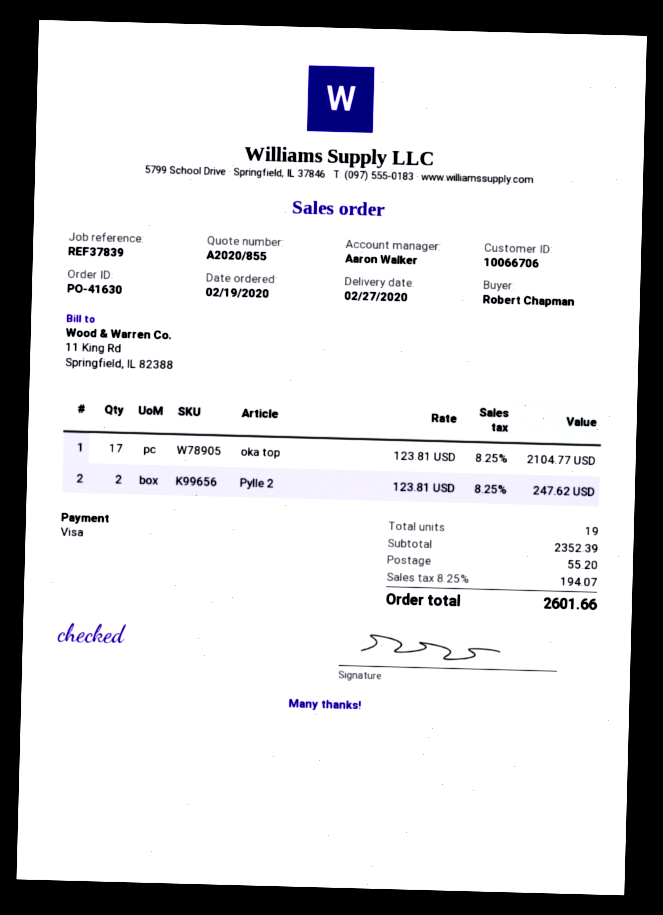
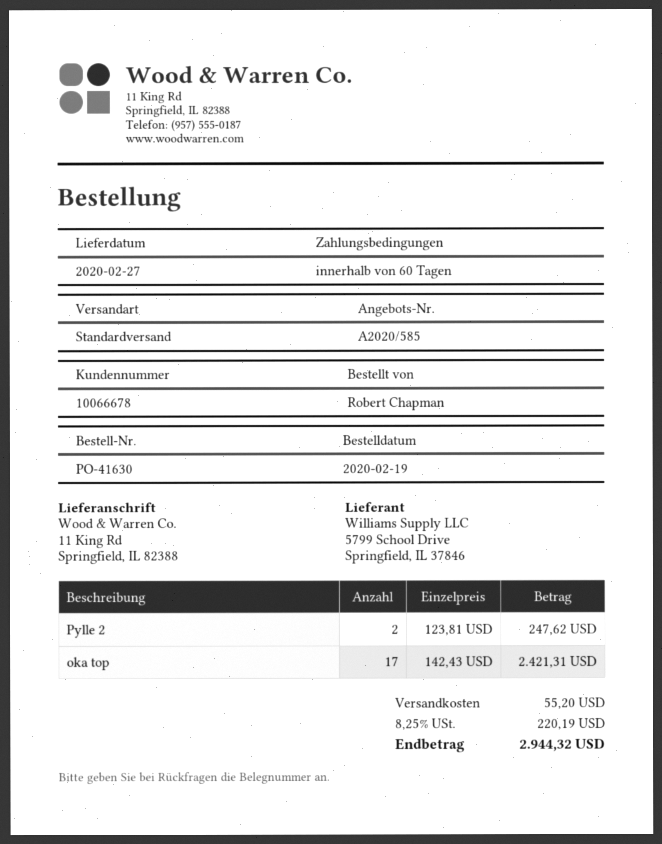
quote number: A2020/855 -> A2020/585
customer number: 10066706 -> 10066678
oka top: 17 x 123.81 = 2104.77 -> 17 x 142.43 = 2421.31
tax: 8.25% = 194.07 -> 8.25% = 220.19
total: 2601.66 -> 2944.32

